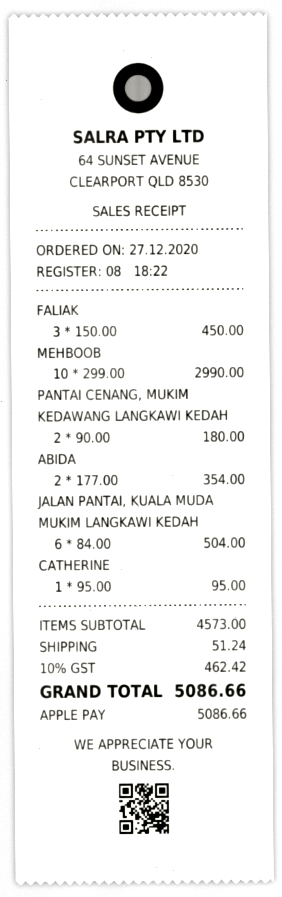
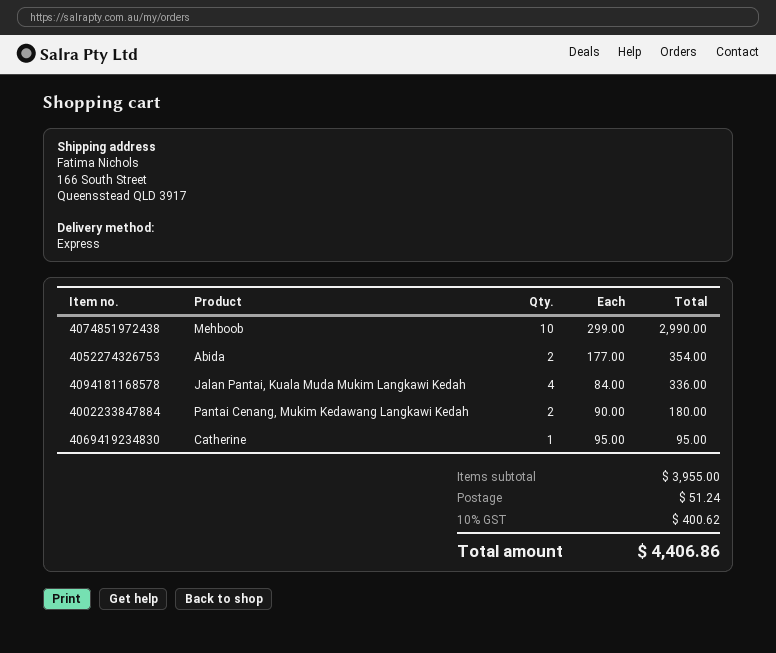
FALIAK: 3 x 150.00 = 450.00 -> none
JALAN PANTAI, KUALA MUDA MUKIM LANGKAWI KEDAH: 6 x 84.00 = 504.00 -> 4 x 84.00 = 336.00
subtotal: 4573.00 -> 3955.00
tax: 10% = 462.42 -> 10% = 400.62
total: 5086.66 -> 4406.86

